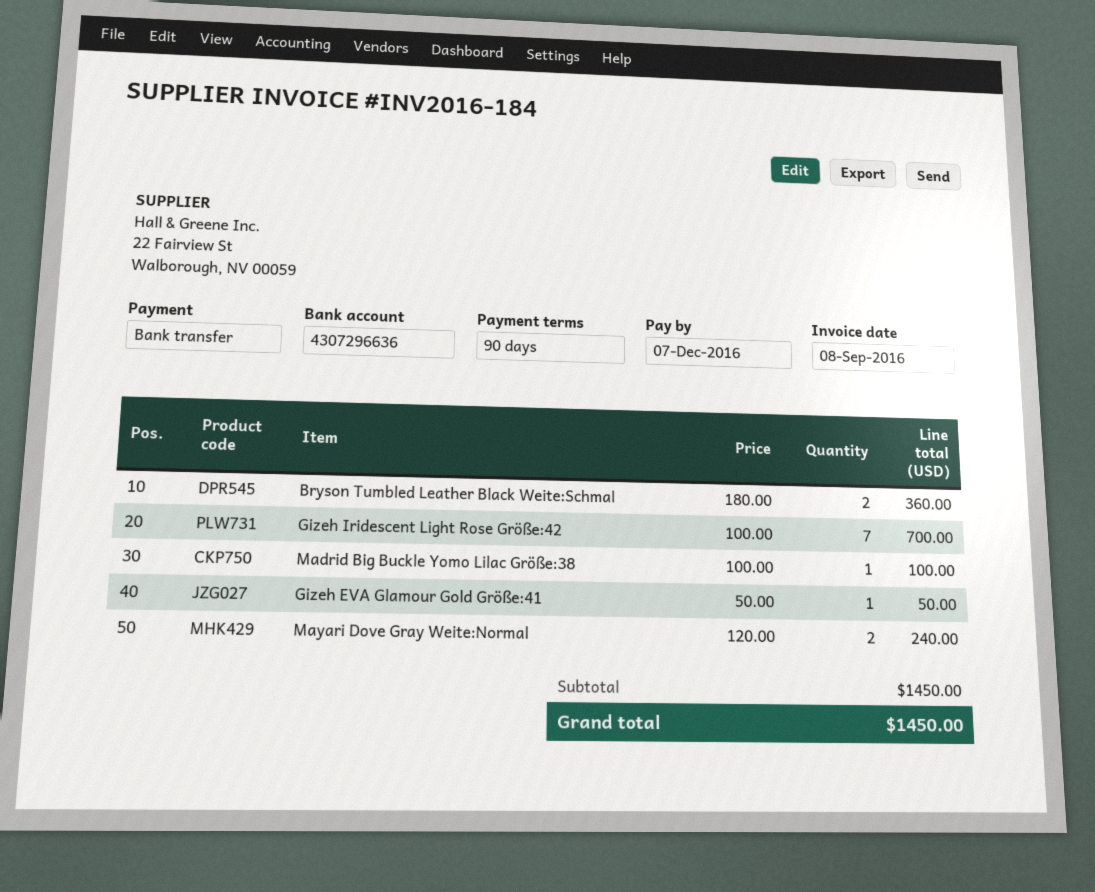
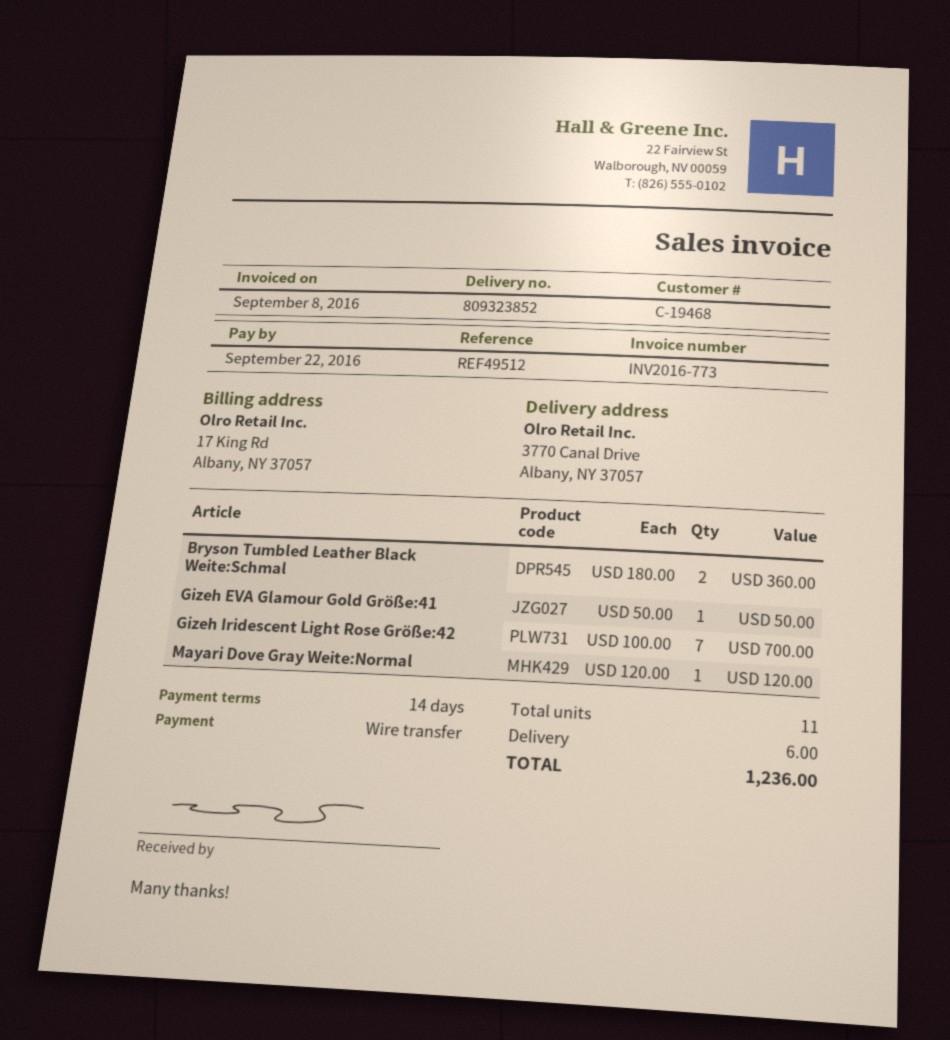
invoice number: INV2016-184 -> INV2016-773
payment terms: 90 days -> 14 days
due date: 2016-12-07 -> 2016-09-22
Madrid Big Buckle Yomo Lilac Größe:38: 1 x 100.00 = 100.00 -> none
Mayari Dove Gray Weite:Normal: 2 x 120.00 = 240.00 -> 1 x 120.00 = 120.00
shipping: none -> 6.00
total: 1450.00 -> 1236.00

